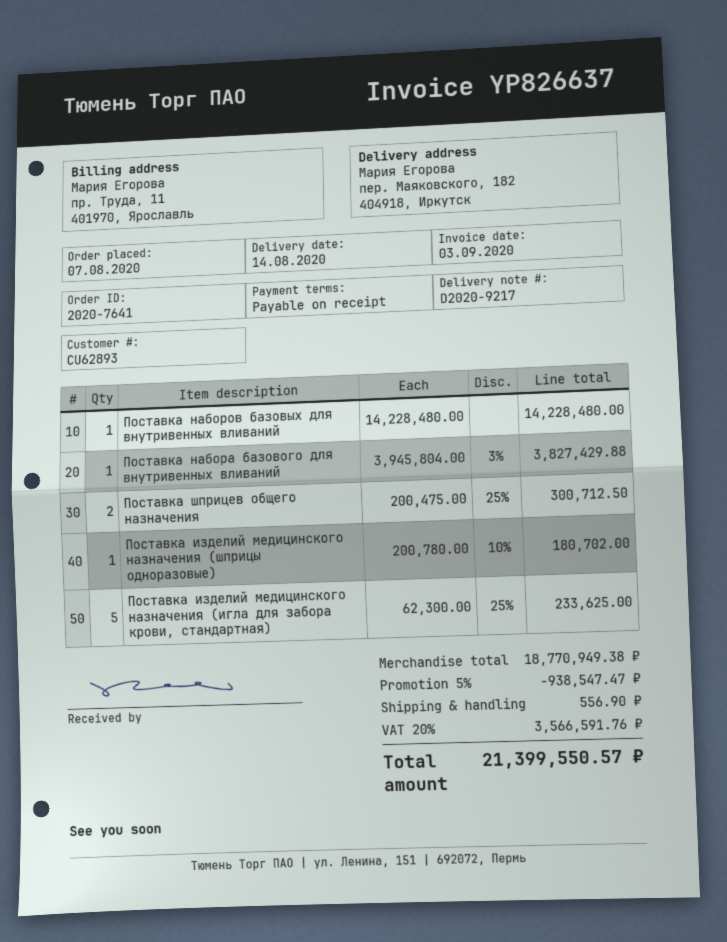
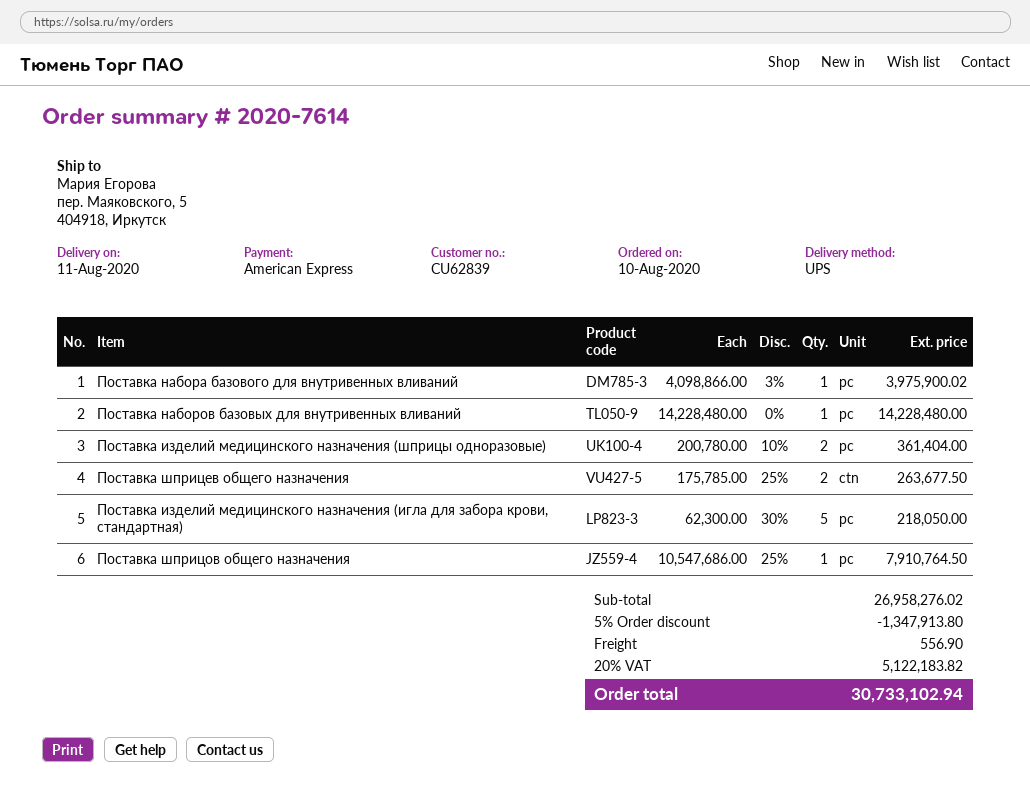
order number: 2020-7641 -> 2020-7614
order date: 2020-08-07 -> 2020-08-10
delivery date: 2020-08-14 -> 2020-08-11
customer number: CU62893 -> CU62839
ship to: пер. Маяковского, 182, 404918, Иркутск -> пер. Маяковского, 5, 404918, Иркутск
Поставка набора базового для внутривенных вливаний: 1 x 3945804.00 - 3% = 3827429.88 -> 1 x 4098866.00 - 3% = 3975900.02
Поставка шприцев общего назначения: 2 x 200475.00 - 25% = 300712.50 -> 2 x 175785.00 - 25% = 263677.50
Поставка изделий медицинского назначения (шприцы одноразовые): 1 x 200780.00 - 10% = 180702.00 -> 2 x 200780.00 - 10% = 361404.00
Поставка изделий медицинского назначения (игла для забора крови, стандартная): 5 x 62300.00 - 25% = 233625.00 -> 5 x 62300.00 - 30% = 218050.00
Поставка шприцов общего назначения: none -> 1 x 10547686.00 - 25% = 7910764.50
subtotal: 18770949.38 -> 26958276.02
discount: 5% = 938547.47 -> 5% = 1347913.80
tax: 20% = 3566591.76 -> 20% = 5122183.82
total: 21399550.57 -> 30733102.94

